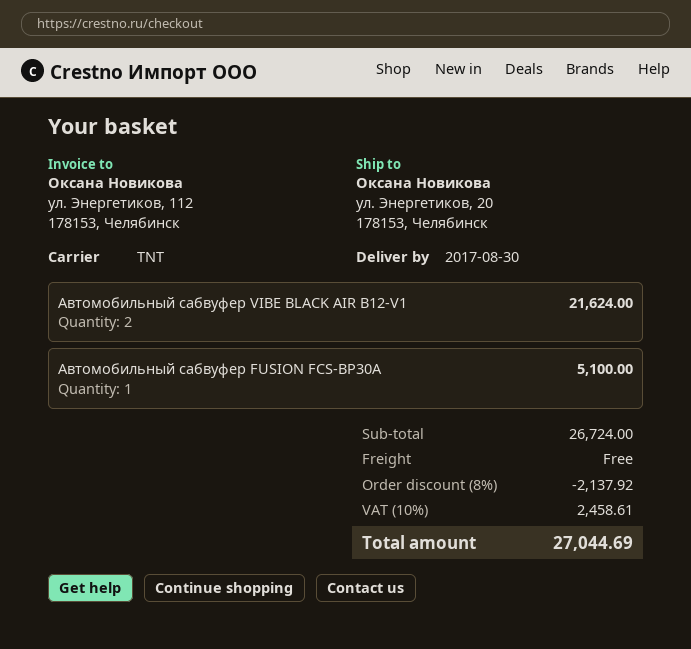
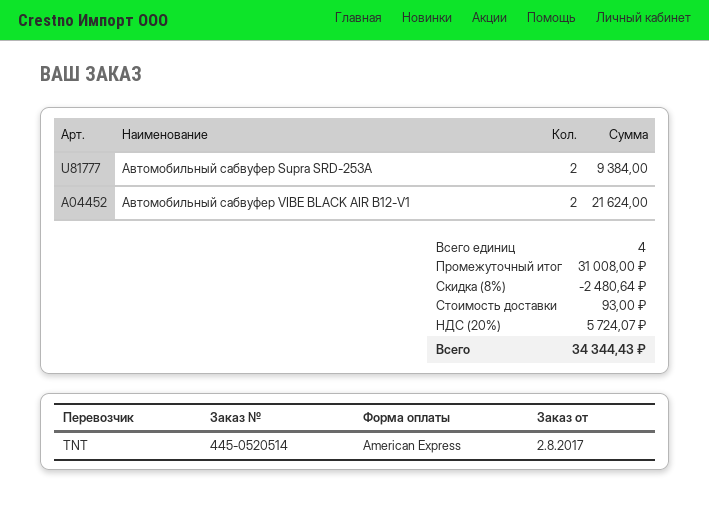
Автомобильный сабвуфер FUSION FCS-BP30A: 1 for 5100.00 -> none
Автомобильный сабвуфер Supra SRD-253A: none -> 2 for 9384.00
subtotal: 26724.00 -> 31008.00
discount: 8% = 2137.92 -> 8% = 2480.64
shipping: 0.00 -> 93.00
tax: 10% = 2458.61 -> 20% = 5724.07
total: 27044.69 -> 34344.43

